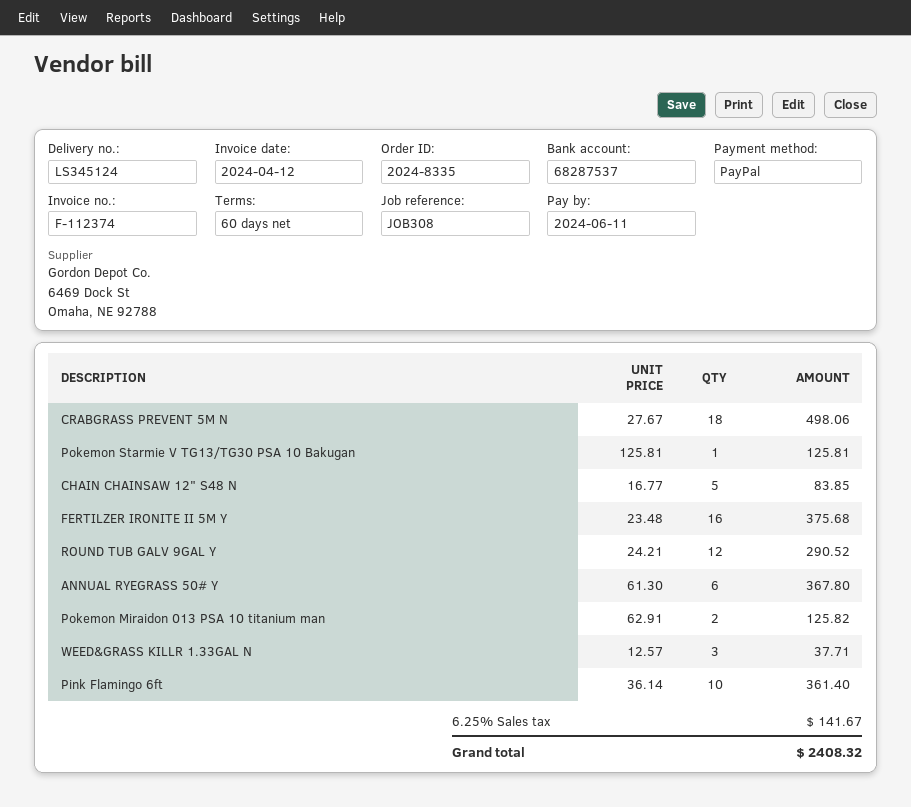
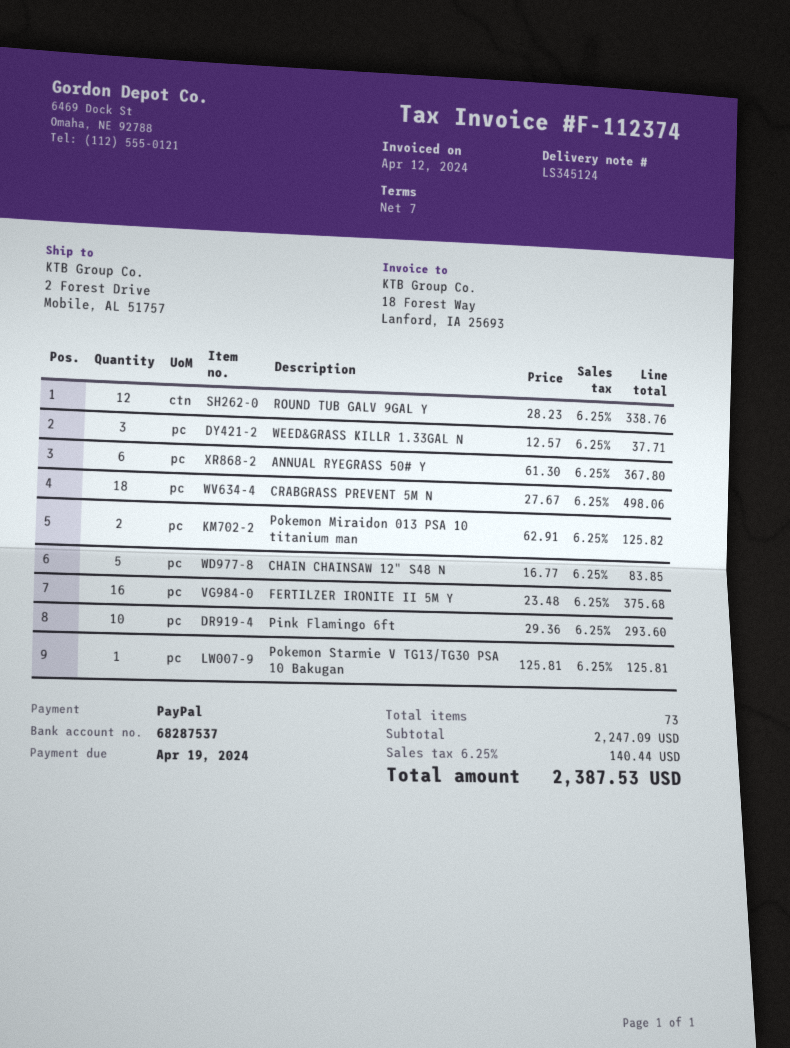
payment terms: 60 days -> 7 days
due date: 2024-06-11 -> 2024-04-19
ROUND TUB GALV 9GAL Y: 12 x 24.21 = 290.52 -> 12 x 28.23 = 338.76
Pink Flamingo 6ft: 10 x 36.14 = 361.40 -> 10 x 29.36 = 293.60
tax: 6.25% = 141.67 -> 6.25% = 140.44
total: 2408.32 -> 2387.53

